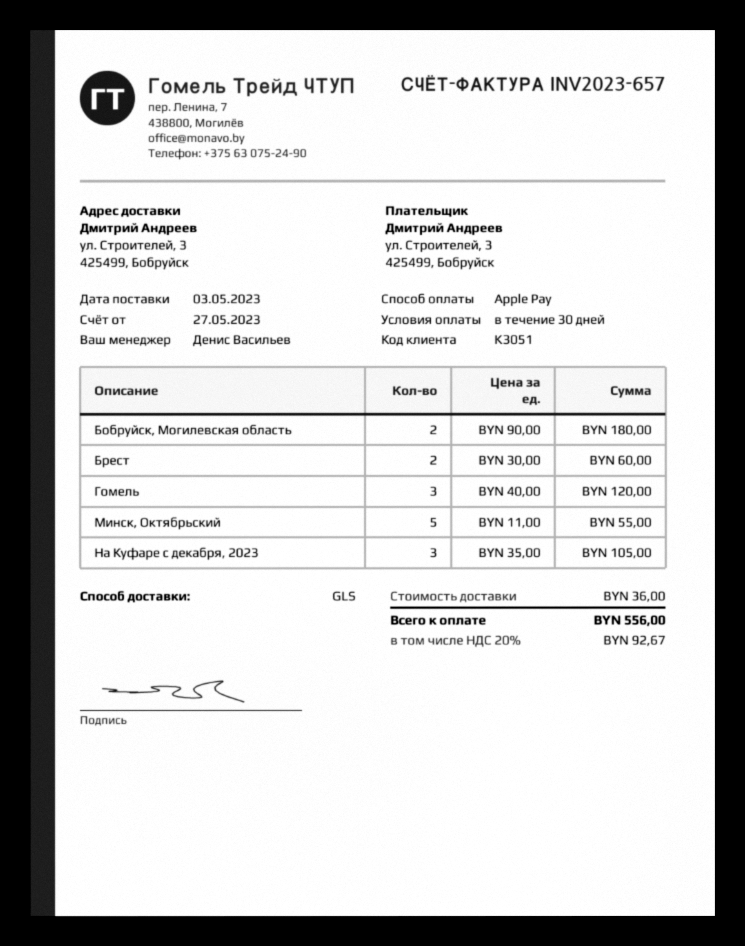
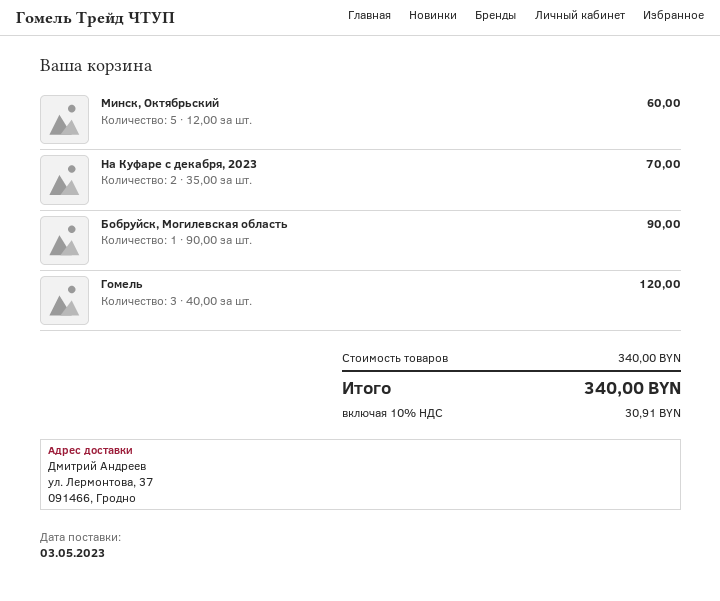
ship to: ул. Строителей, 3, 425499, Бобруйск -> ул. Лермонтова, 37, 091466, Гродно
Бобруйск, Могилевская область: 2 x 90.00 = 180.00 -> 1 x 90.00 = 90.00
Брест: 2 x 30.00 = 60.00 -> none
Минск, Октябрьский: 5 x 11.00 = 55.00 -> 5 x 12.00 = 60.00
На Куфаре с декабря, 2023: 3 x 35.00 = 105.00 -> 2 x 35.00 = 70.00
shipping: 36.00 -> none
tax: 20% = 92.67 -> 10% = 30.91
total: 556.00 -> 340.00

